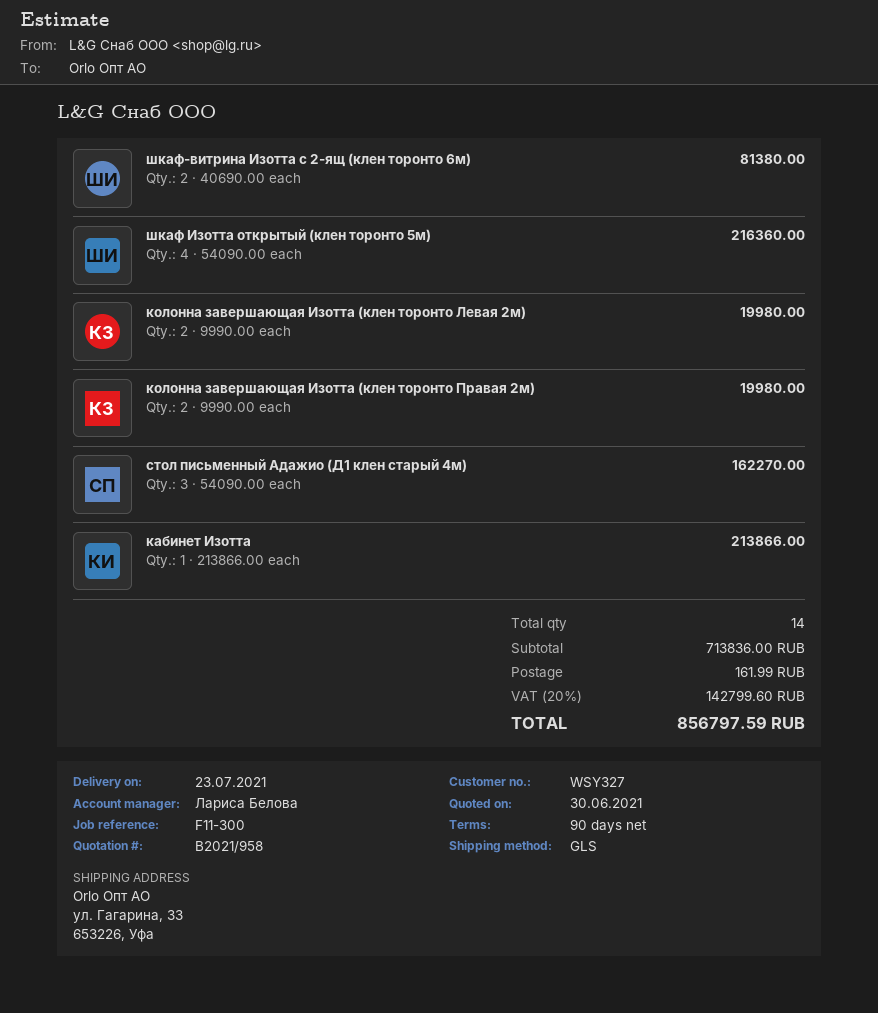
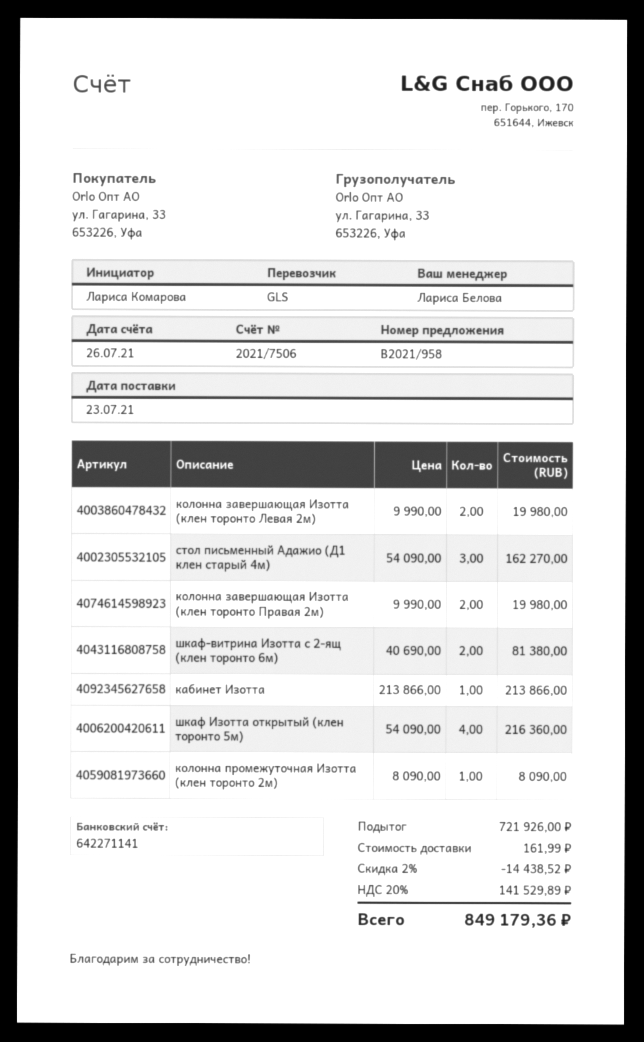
колонна промежуточная Изотта (клен торонто 2м): none -> 1 x 8090.00 = 8090.00
subtotal: 713836.00 -> 721926.00
discount: none -> 2% = 14438.52
tax: 20% = 142799.60 -> 20% = 141529.89
total: 856797.59 -> 849179.36

